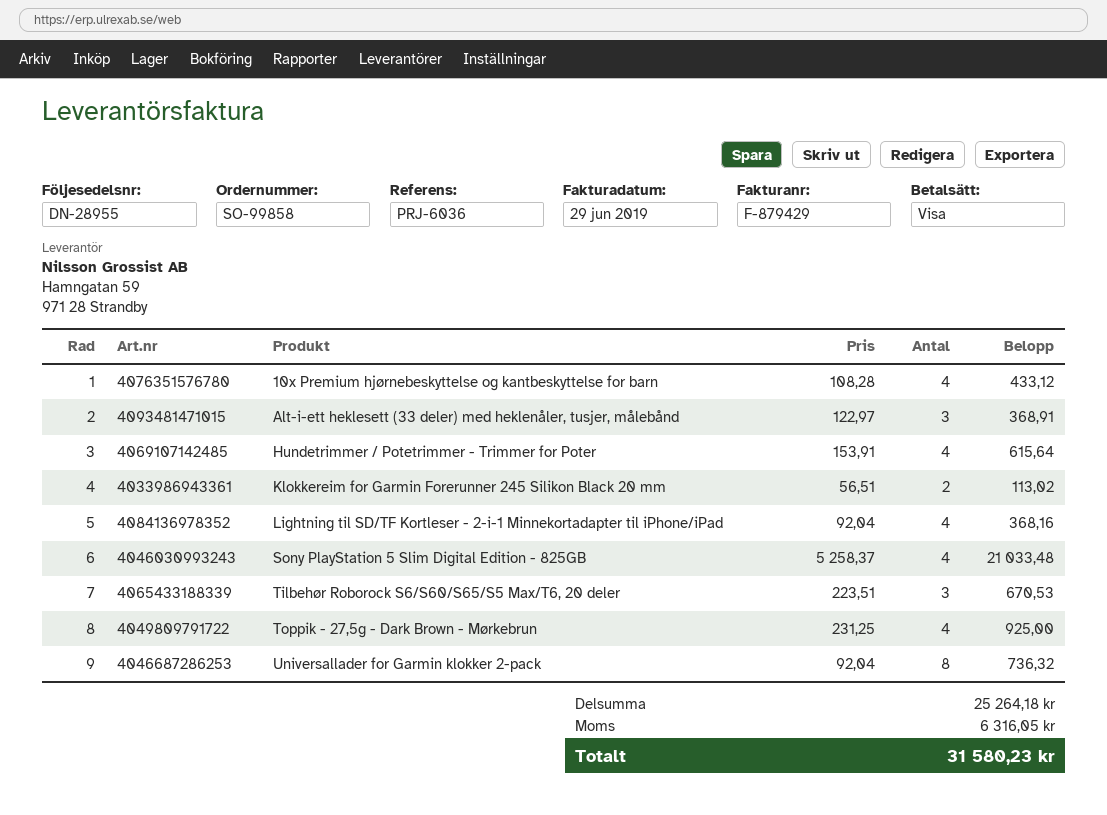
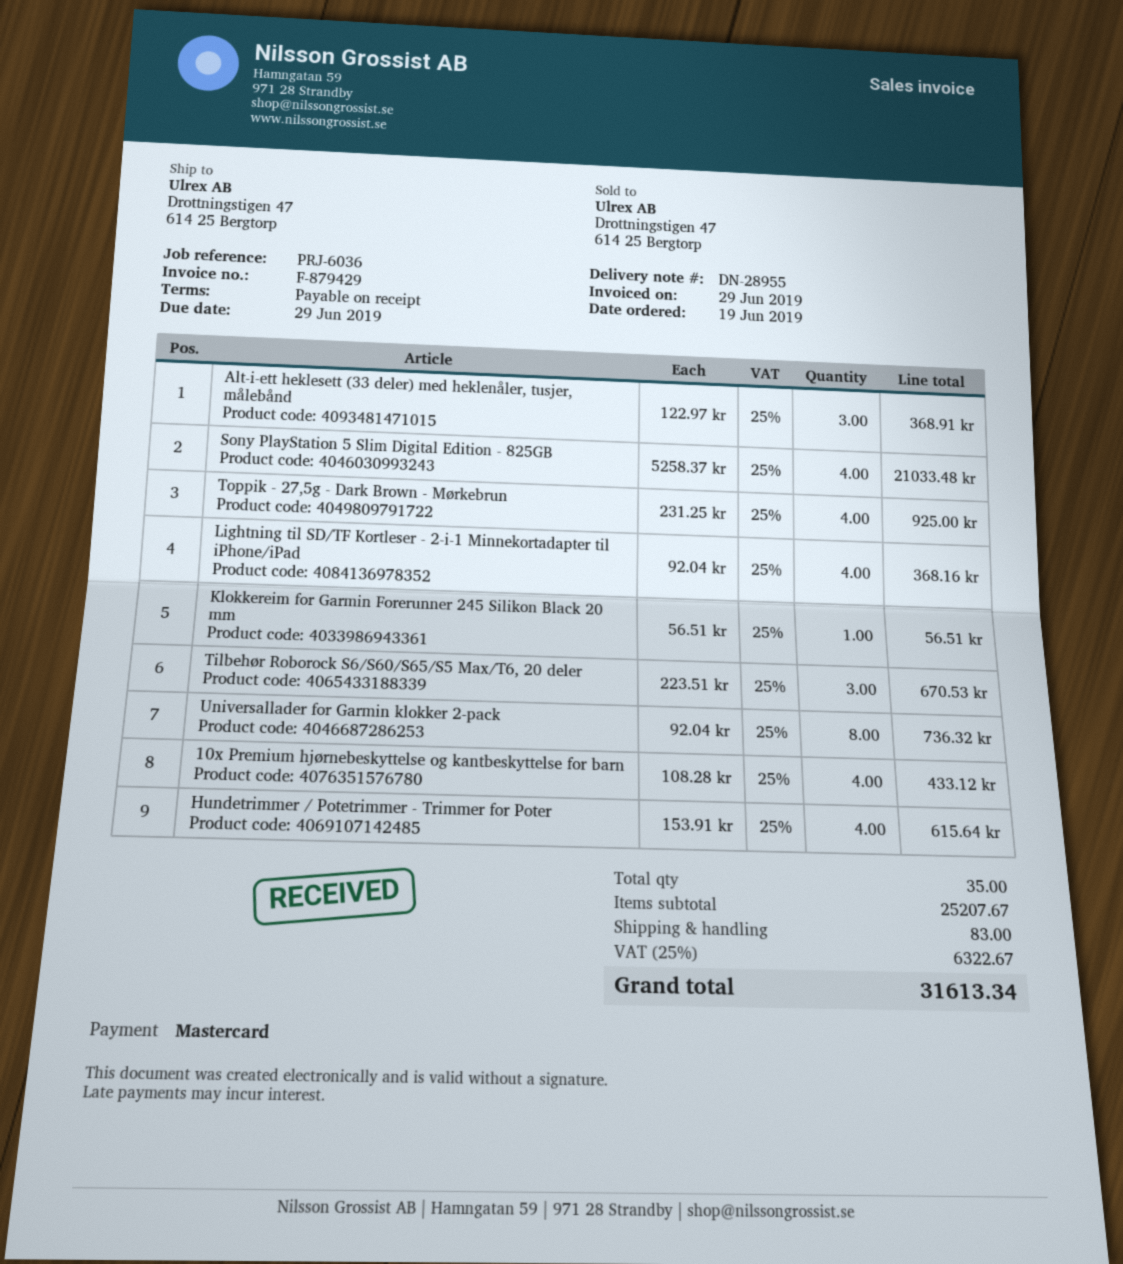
payment method: Visa -> Mastercard
Klokkereim for Garmin Forerunner 245 Silikon Black 20 mm: 2 x 56.51 = 113.02 -> 1 x 56.51 = 56.51
subtotal: 25264.18 -> 25207.67
shipping: none -> 83.00
tax: 6316.05 -> 6322.67
total: 31580.23 -> 31613.34

